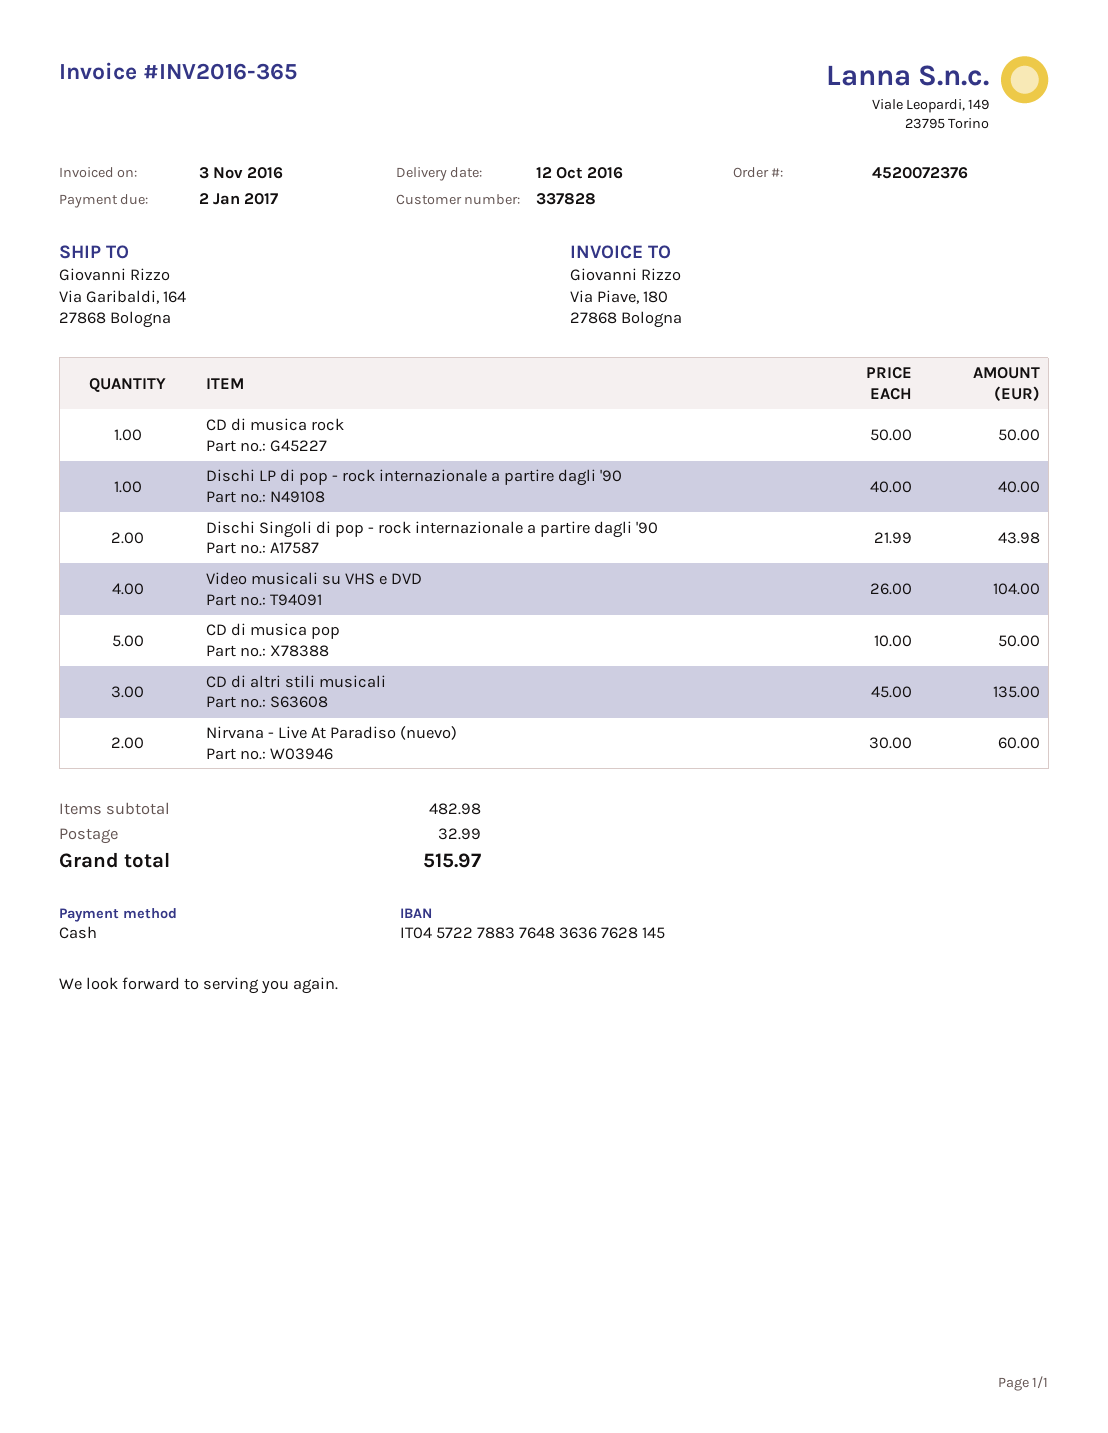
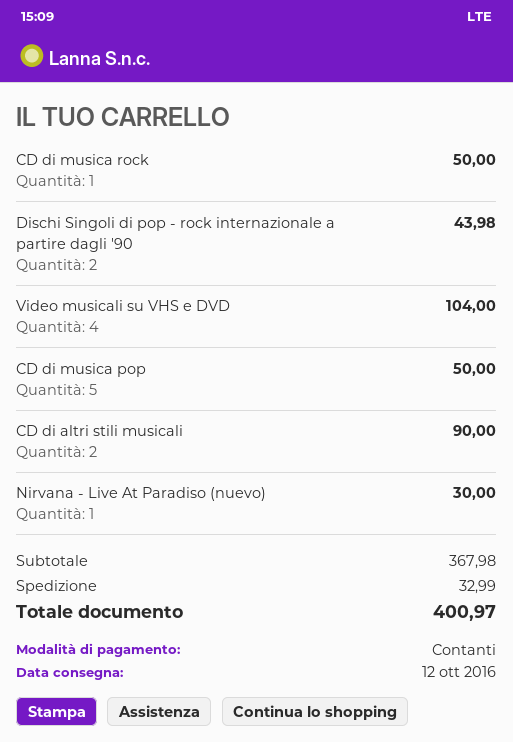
Dischi LP di pop - rock internazionale a partire dagli '90: 1 for 40.00 -> none
CD di altri stili musicali: 3 for 135.00 -> 2 for 90.00
Nirvana - Live At Paradiso (nuevo): 2 for 60.00 -> 1 for 30.00
subtotal: 482.98 -> 367.98
total: 515.97 -> 400.97

